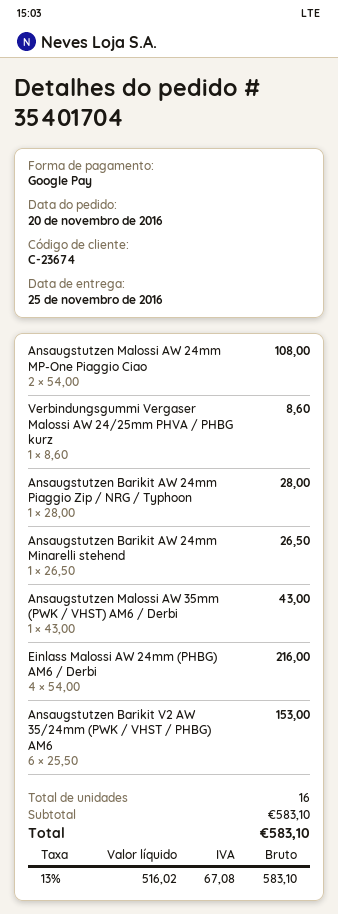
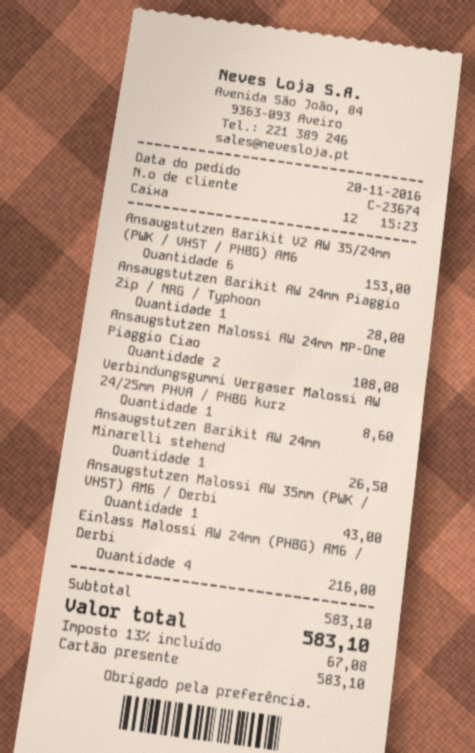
payment method: Google Pay -> gift card

